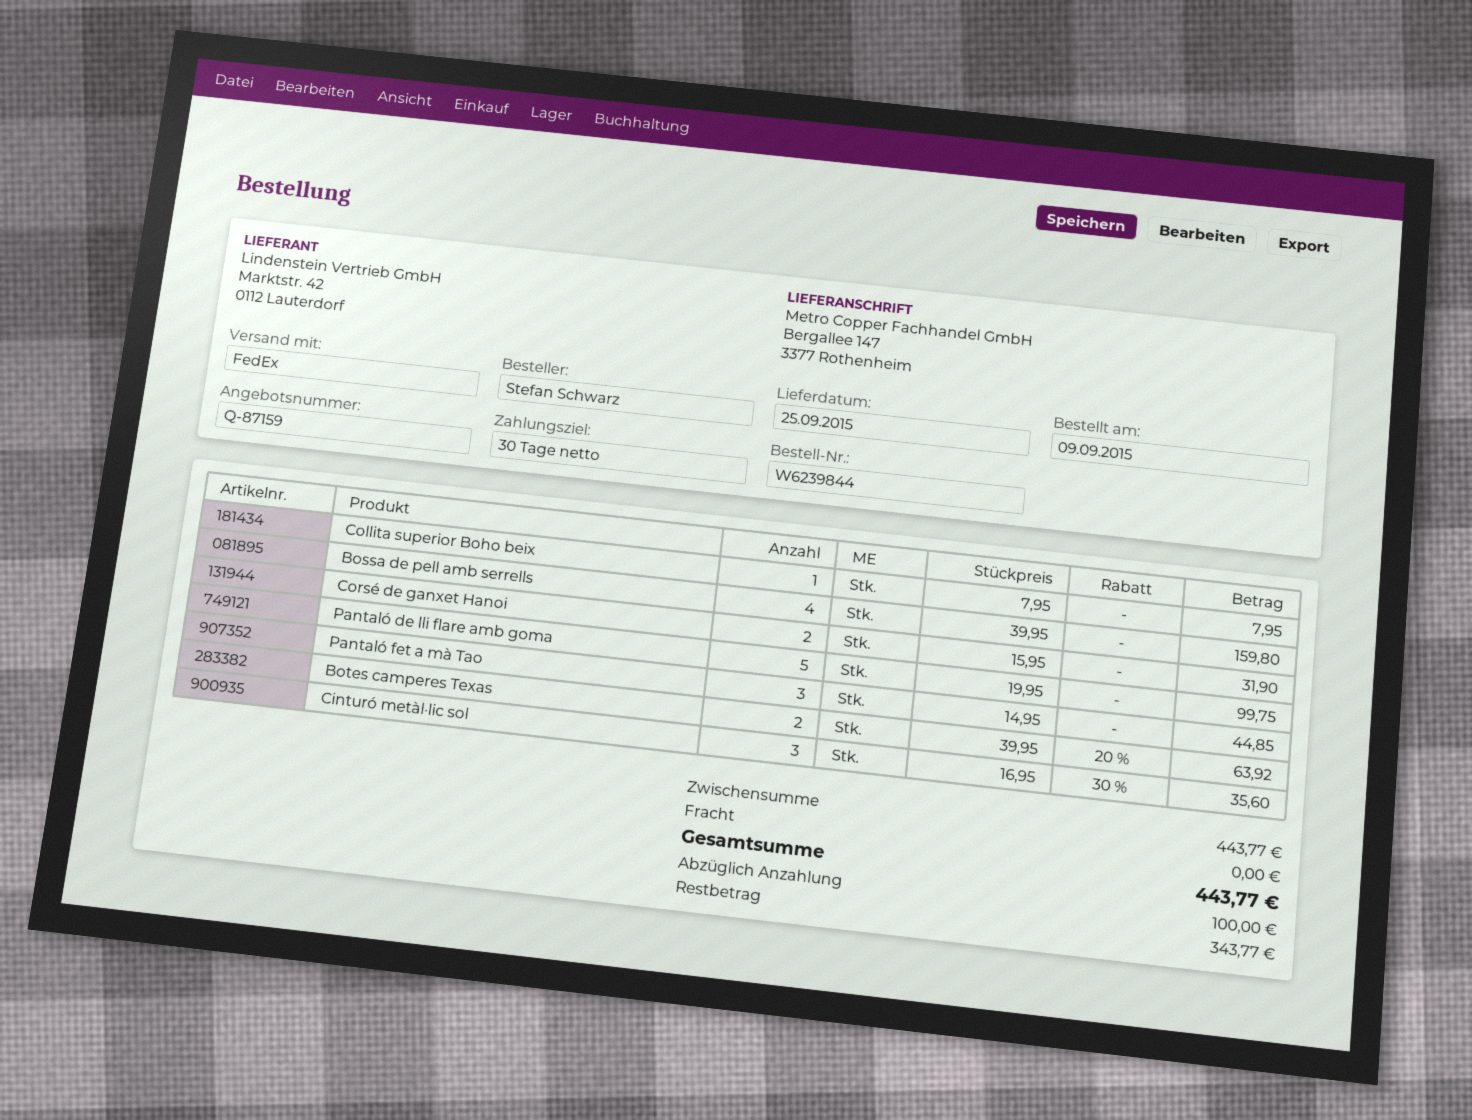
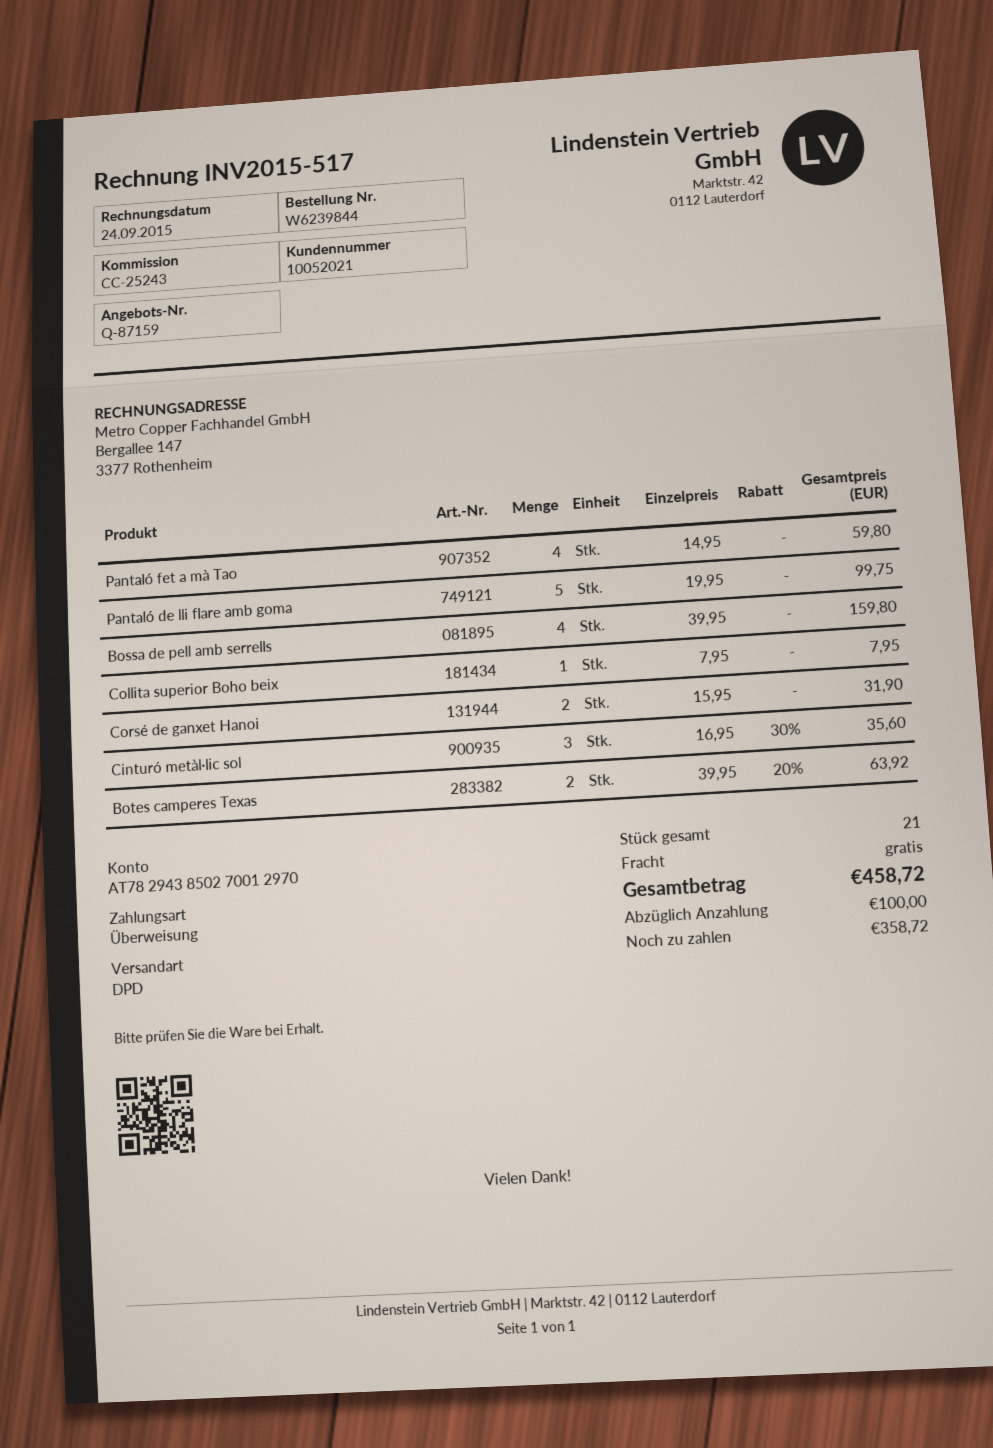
shipping method: FedEx -> DPD
Pantaló fet a mà Tao: 3 x 14.95 = 44.85 -> 4 x 14.95 = 59.80
total: 443.77 -> 458.72
balance: 343.77 -> 358.72

